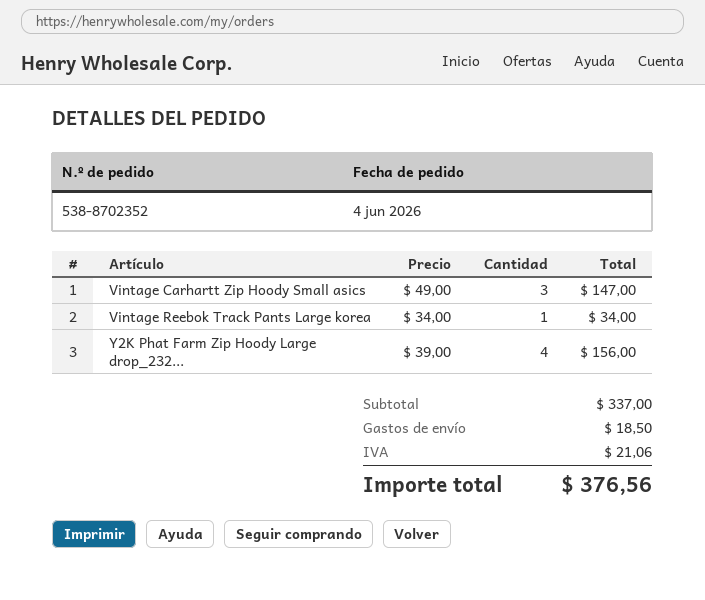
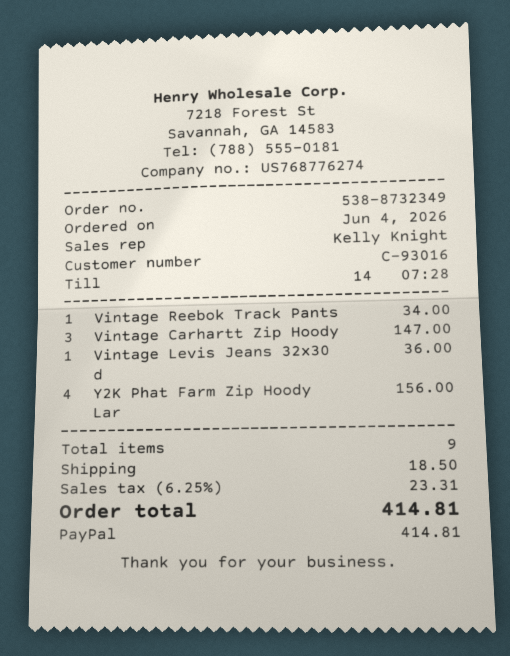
order number: 538-8702352 -> 538-8732349
Vintage Levis Jeans 32x30 d: none -> 1 for 36.00
tax: 21.06 -> 23.31
total: 376.56 -> 414.81

